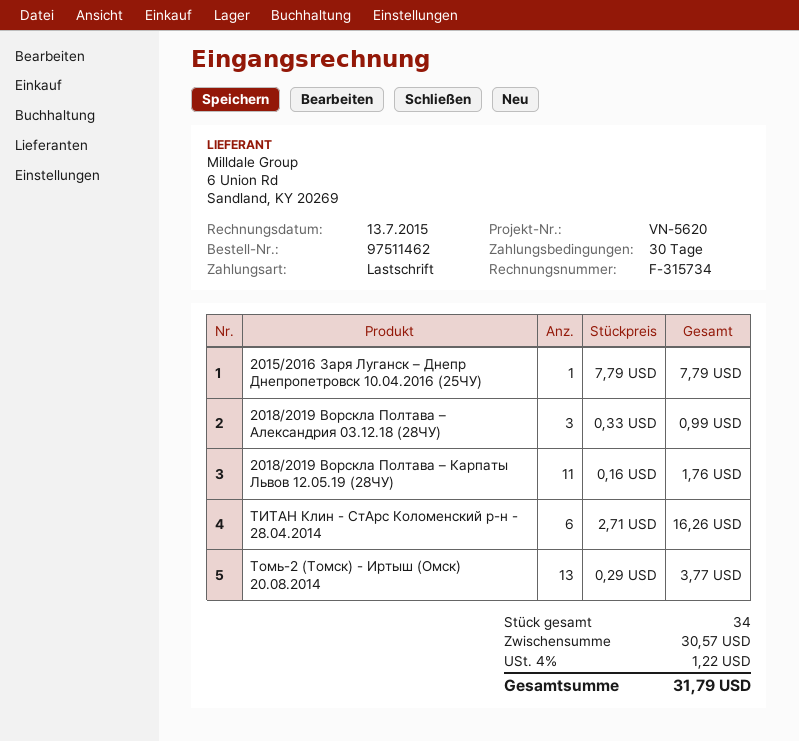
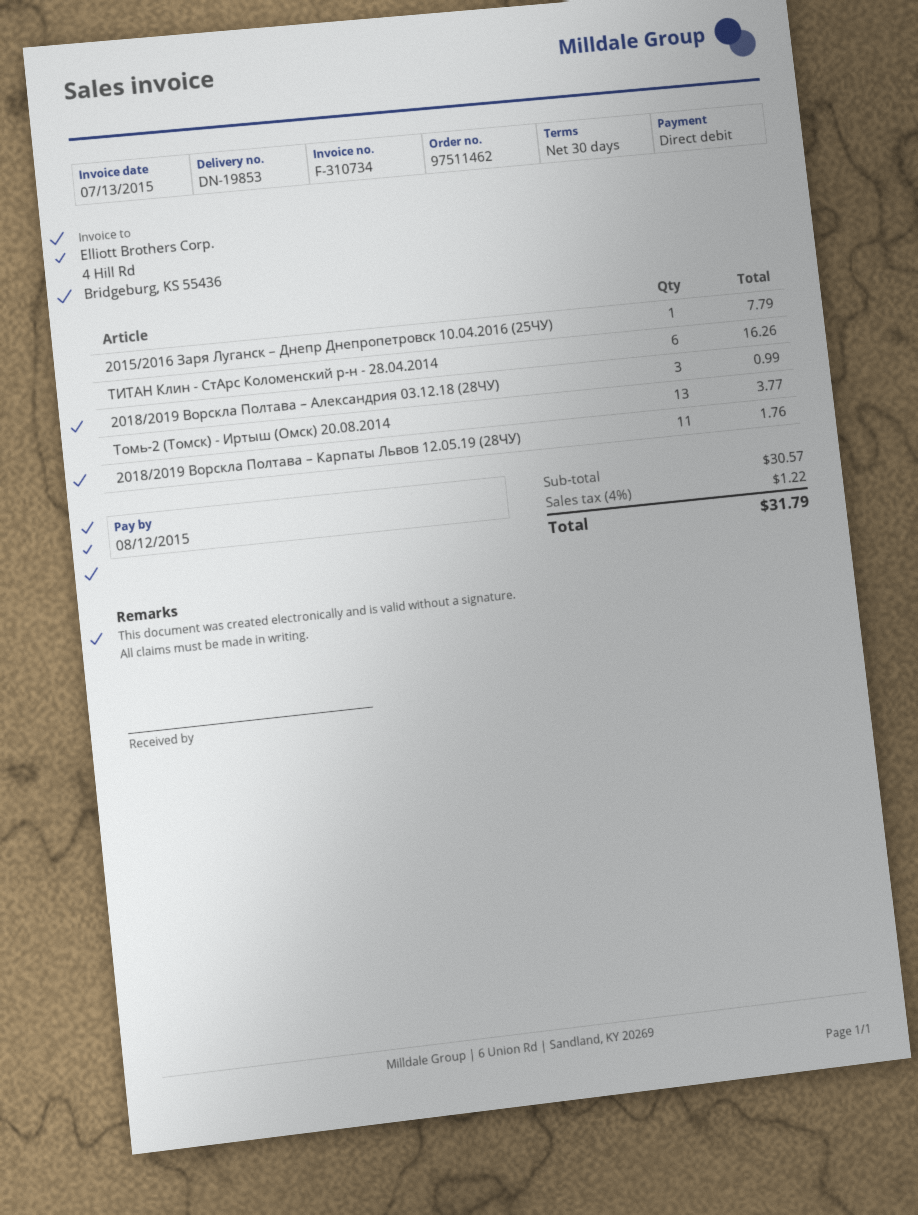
invoice number: F-315734 -> F-310734

